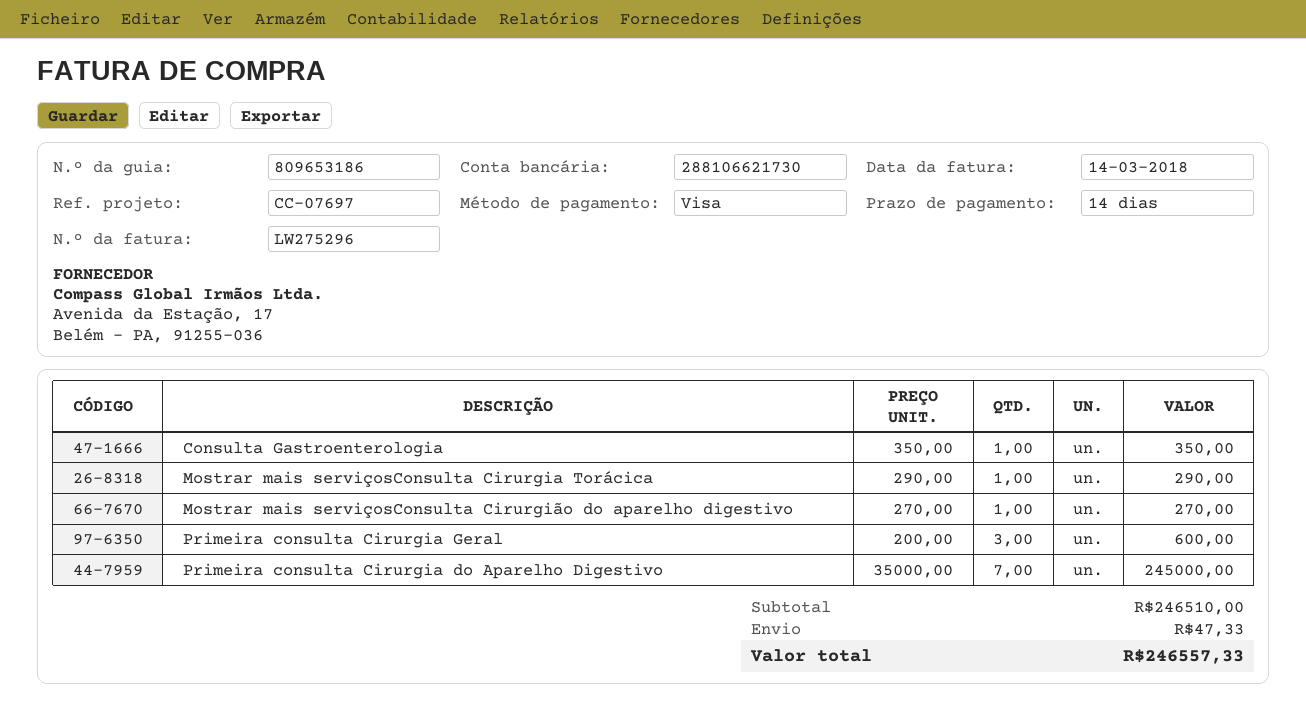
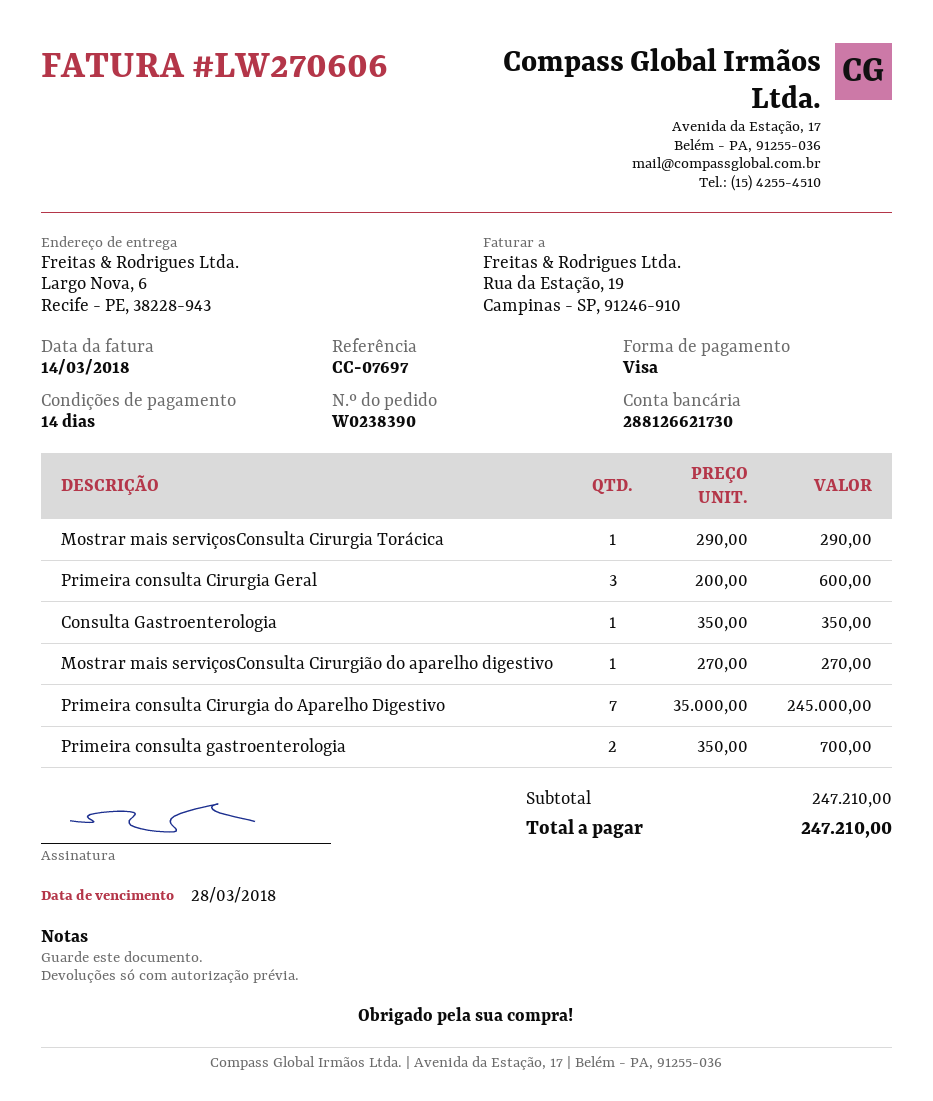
invoice number: LW275296 -> LW270606
bank account: 288106621730 -> 288126621730
Primeira consulta gastroenterologia: none -> 2 x 350.00 = 700.00
subtotal: 246510.00 -> 247210.00
shipping: 47.33 -> none
total: 246557.33 -> 247210.00

